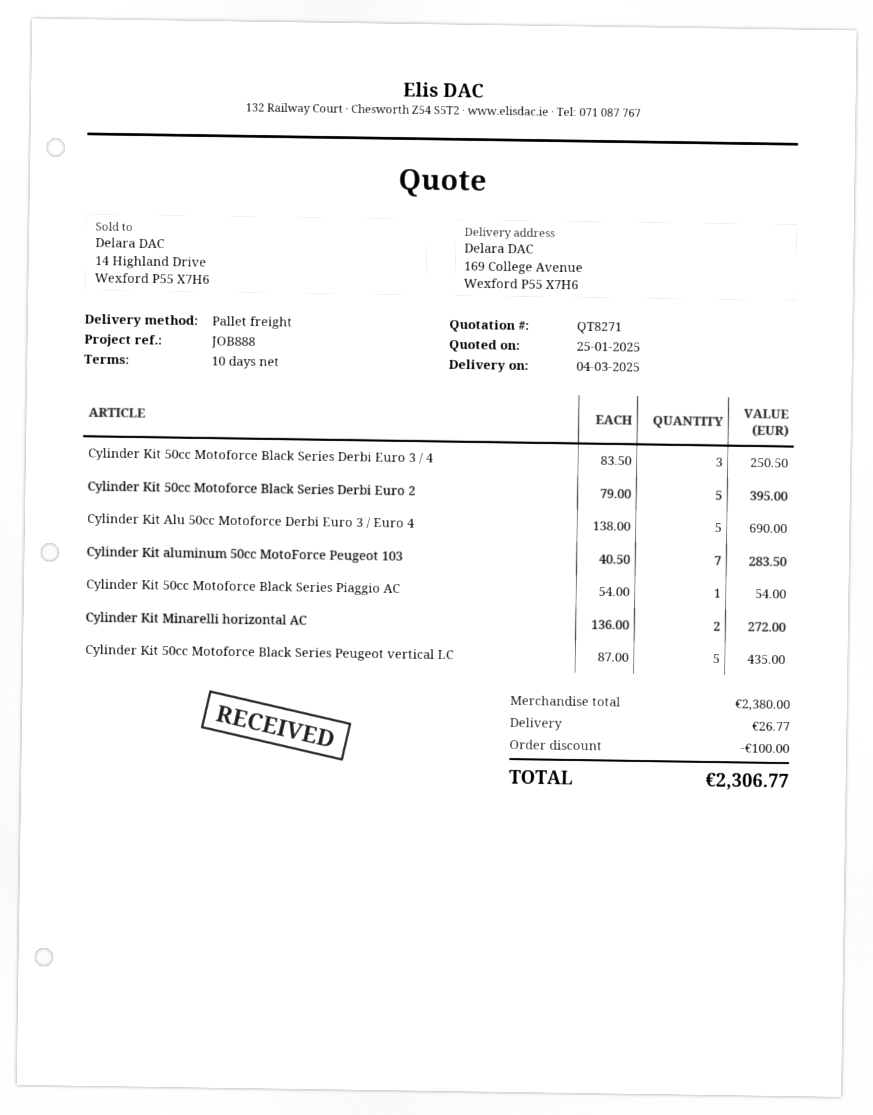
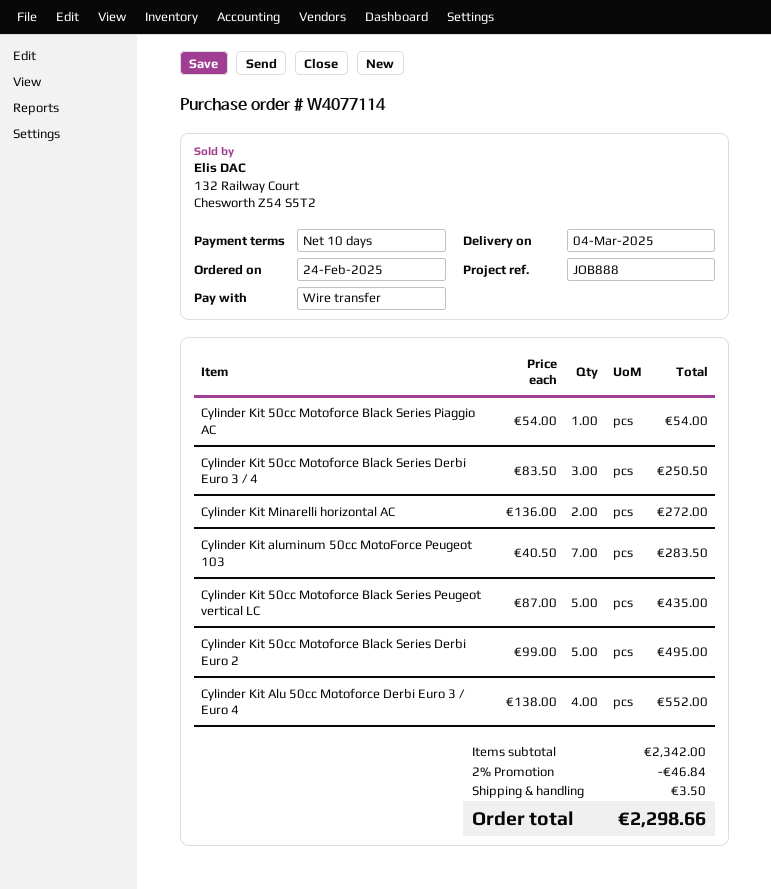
Cylinder Kit 50cc Motoforce Black Series Derbi Euro 2: 5 x 79.00 = 395.00 -> 5 x 99.00 = 495.00
Cylinder Kit Alu 50cc Motoforce Derbi Euro 3 / Euro 4: 5 x 138.00 = 690.00 -> 4 x 138.00 = 552.00
subtotal: 2380.00 -> 2342.00
discount: 100.00 -> 46.84
shipping: 26.77 -> 3.50
total: 2306.77 -> 2298.66

